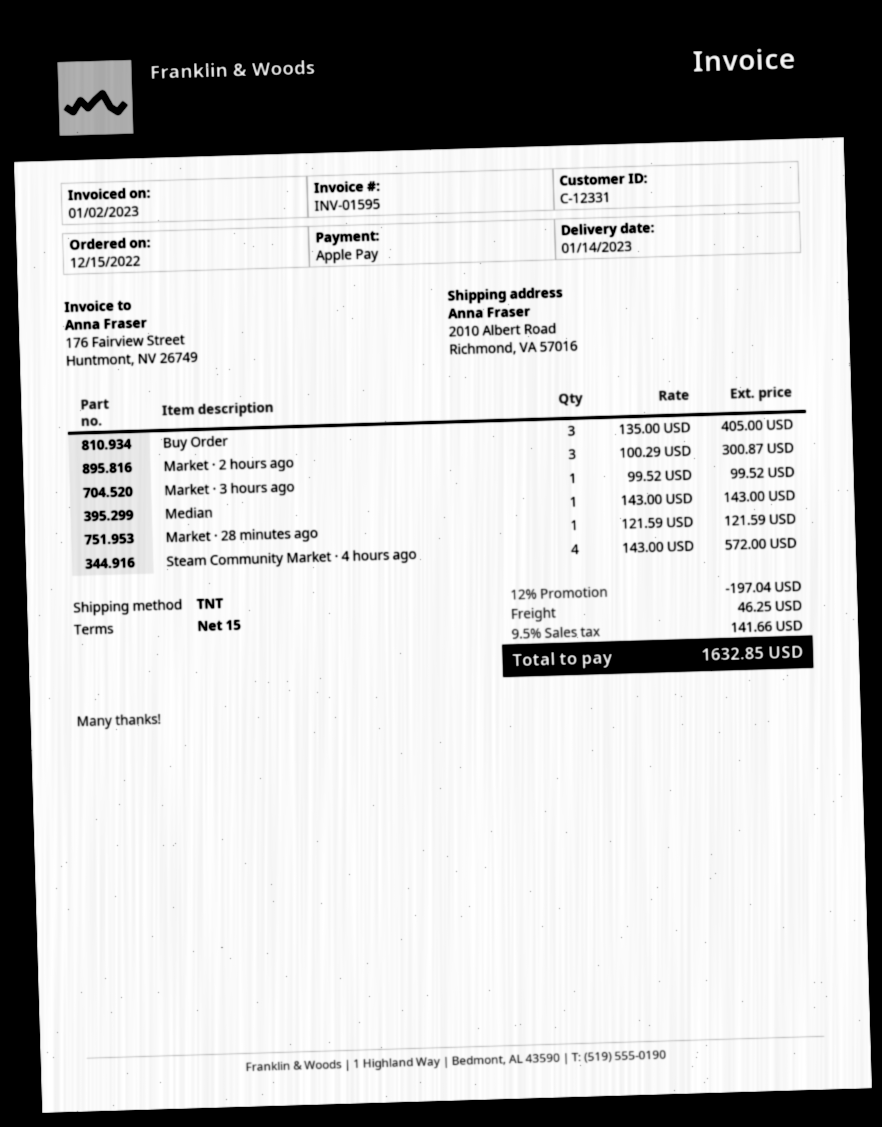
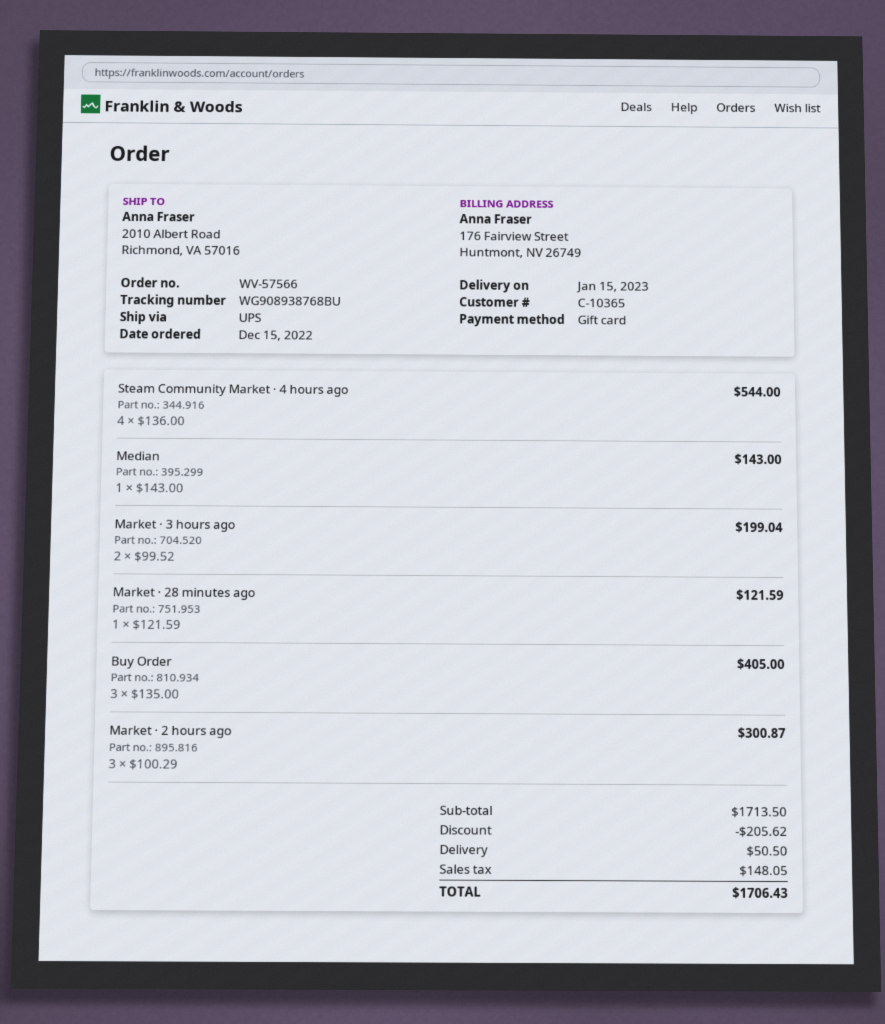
delivery date: 2023-01-14 -> 2023-01-15
customer number: C-12331 -> C-10365
payment method: Apple Pay -> gift card
shipping method: TNT -> UPS
Market · 3 hours ago: 1 x 99.52 = 99.52 -> 2 x 99.52 = 199.04
Steam Community Market · 4 hours ago: 4 x 143.00 = 572.00 -> 4 x 136.00 = 544.00
discount: 197.04 -> 205.62
shipping: 46.25 -> 50.50
tax: 141.66 -> 148.05
total: 1632.85 -> 1706.43

